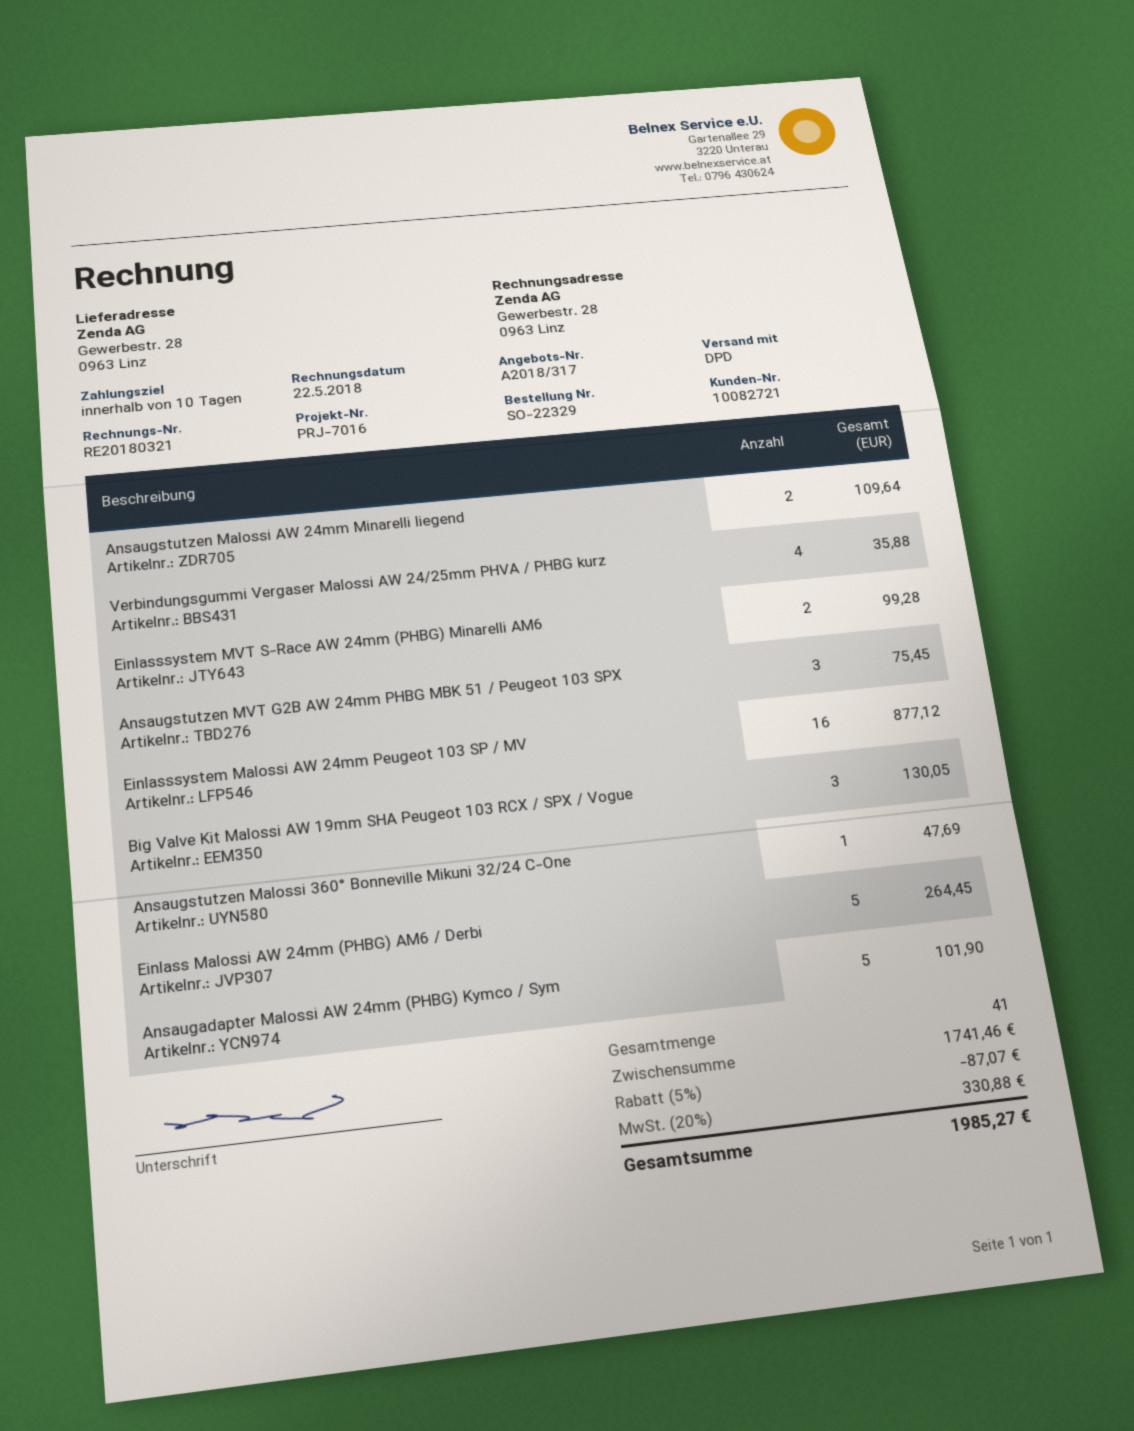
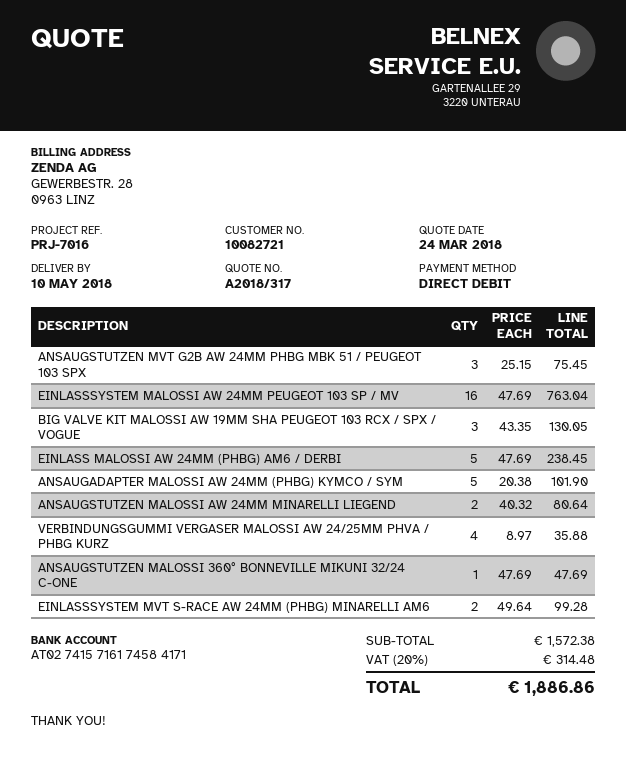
Ansaugstutzen Malossi AW 24mm Minarelli liegend: 2 for 109.64 -> 2 for 80.64
Einlasssystem Malossi AW 24mm Peugeot 103 SP / MV: 16 for 877.12 -> 16 for 763.04
Einlass Malossi AW 24mm (PHBG) AM6 / Derbi: 5 for 264.45 -> 5 for 238.45
subtotal: 1741.46 -> 1572.38
discount: 5% = 87.07 -> none
tax: 20% = 330.88 -> 20% = 314.48
total: 1985.27 -> 1886.86

